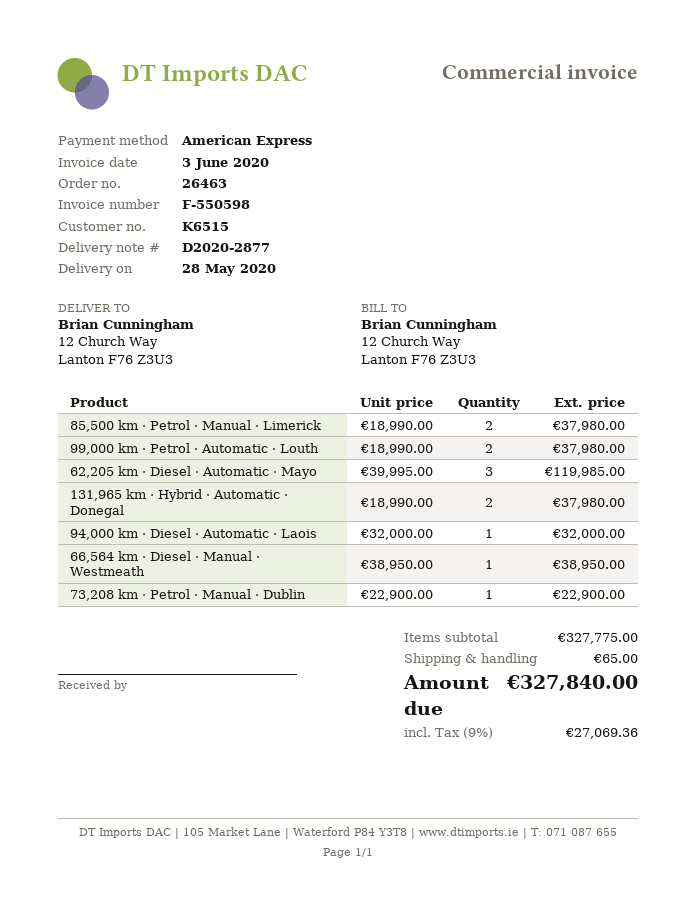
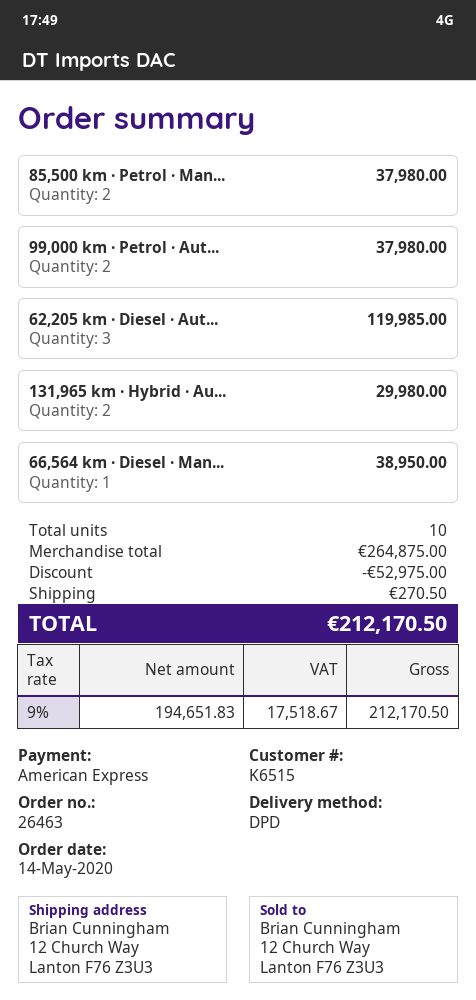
131,965 km · Hybrid · Automatic · Donegal: 2 for 37980.00 -> 2 for 29980.00
94,000 km · Diesel · Automatic · Laois: 1 for 32000.00 -> none
73,208 km · Petrol · Manual · Dublin: 1 for 22900.00 -> none
subtotal: 327775.00 -> 264875.00
discount: none -> 52975.00
shipping: 65.00 -> 270.50
tax: 9% = 27069.36 -> 9% = 17518.67
total: 327840.00 -> 212170.50

